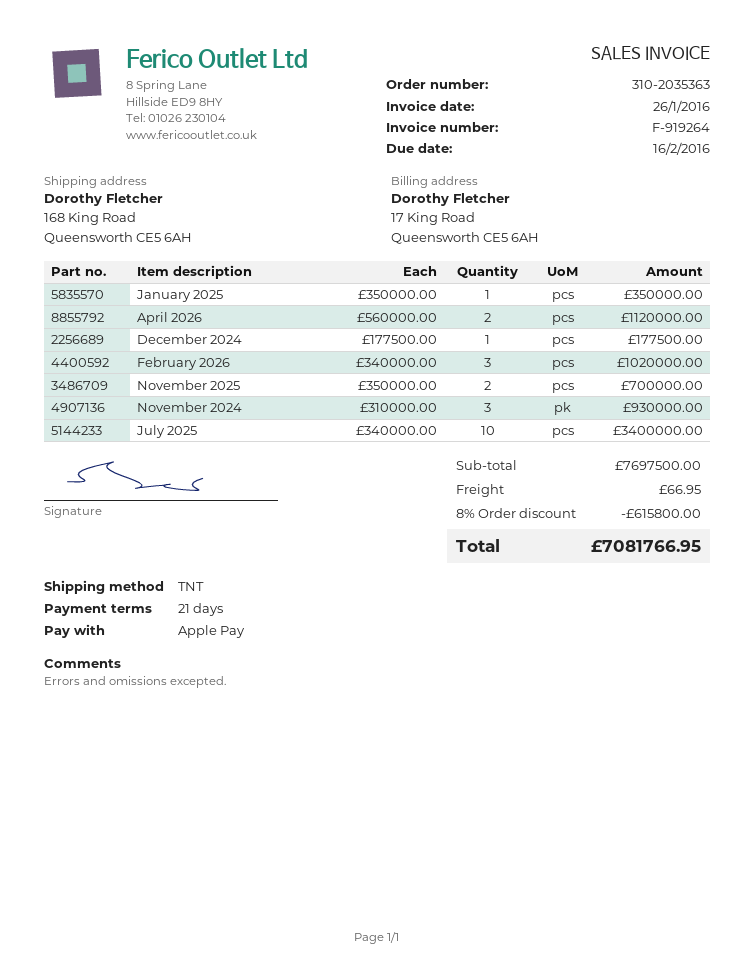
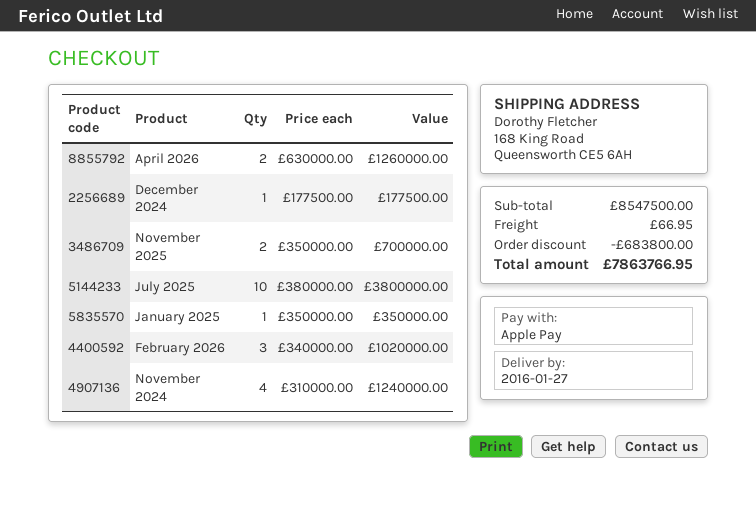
April 2026: 2 x 560000.00 = 1120000.00 -> 2 x 630000.00 = 1260000.00
November 2024: 3 x 310000.00 = 930000.00 -> 4 x 310000.00 = 1240000.00
July 2025: 10 x 340000.00 = 3400000.00 -> 10 x 380000.00 = 3800000.00
subtotal: 7697500.00 -> 8547500.00
discount: 615800.00 -> 683800.00
total: 7081766.95 -> 7863766.95

